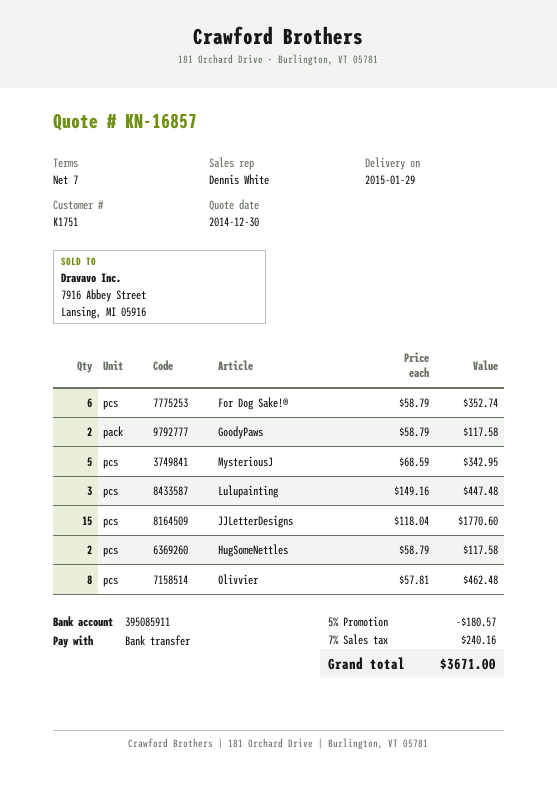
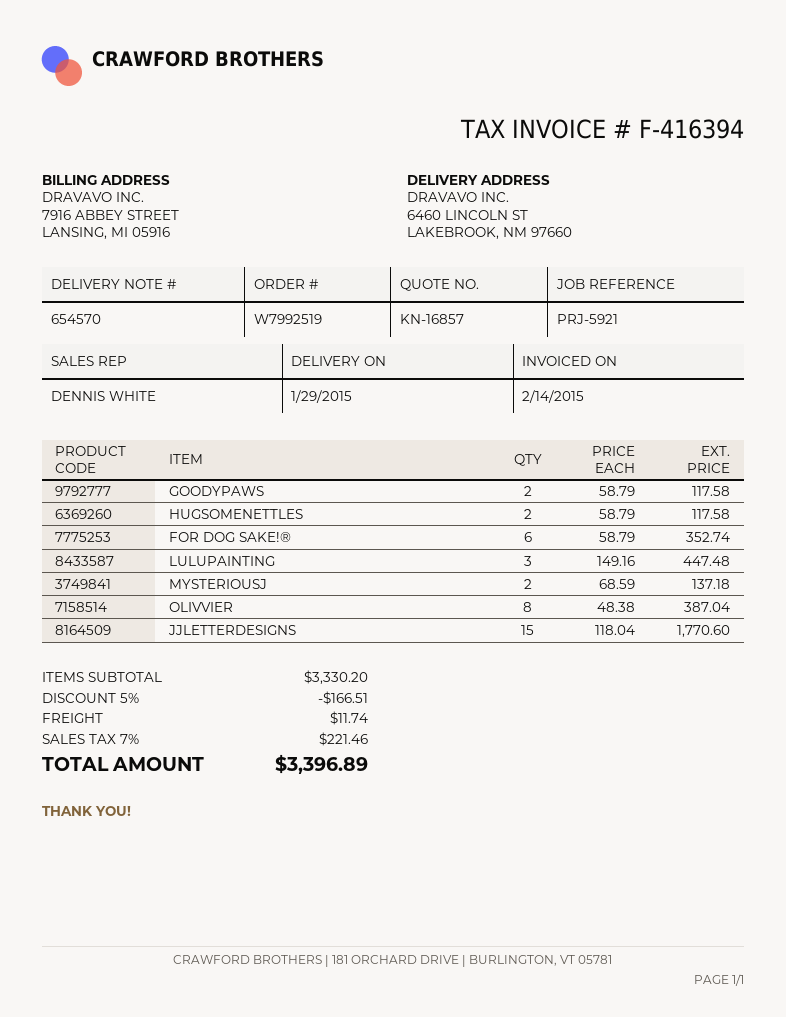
MysteriousJ: 5 x 68.59 = 342.95 -> 2 x 68.59 = 137.18
Olivvier: 8 x 57.81 = 462.48 -> 8 x 48.38 = 387.04
discount: 5% = 180.57 -> 5% = 166.51
shipping: none -> 11.74
tax: 7% = 240.16 -> 7% = 221.46
total: 3671.00 -> 3396.89

